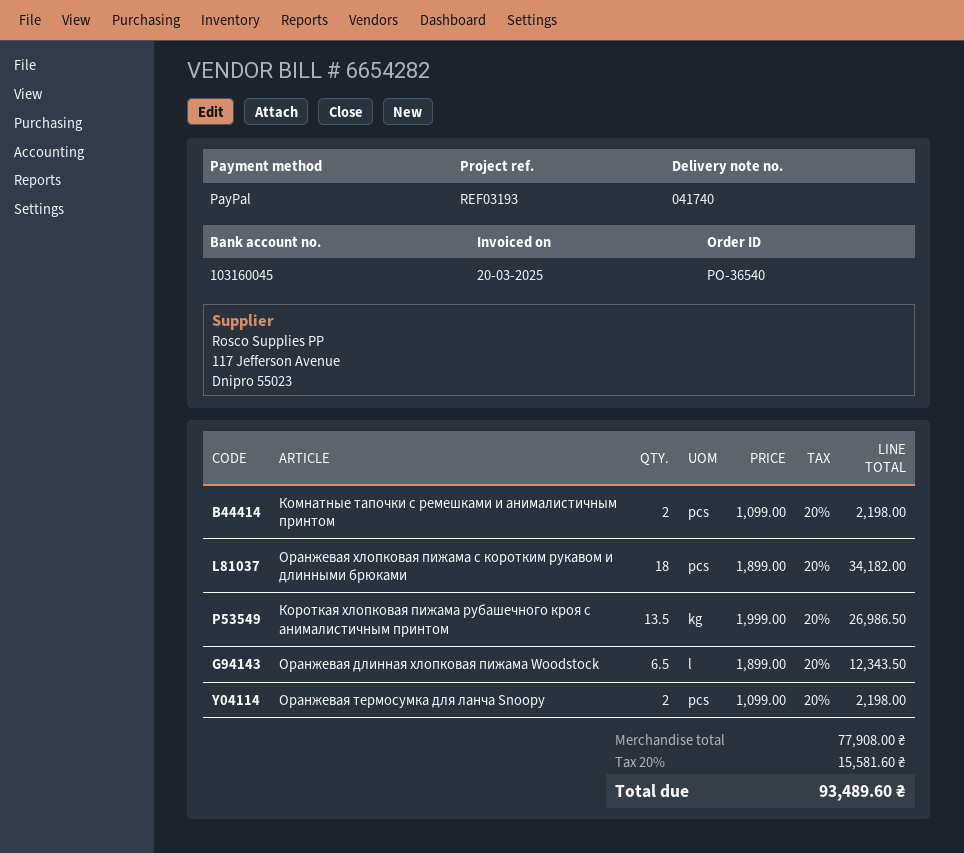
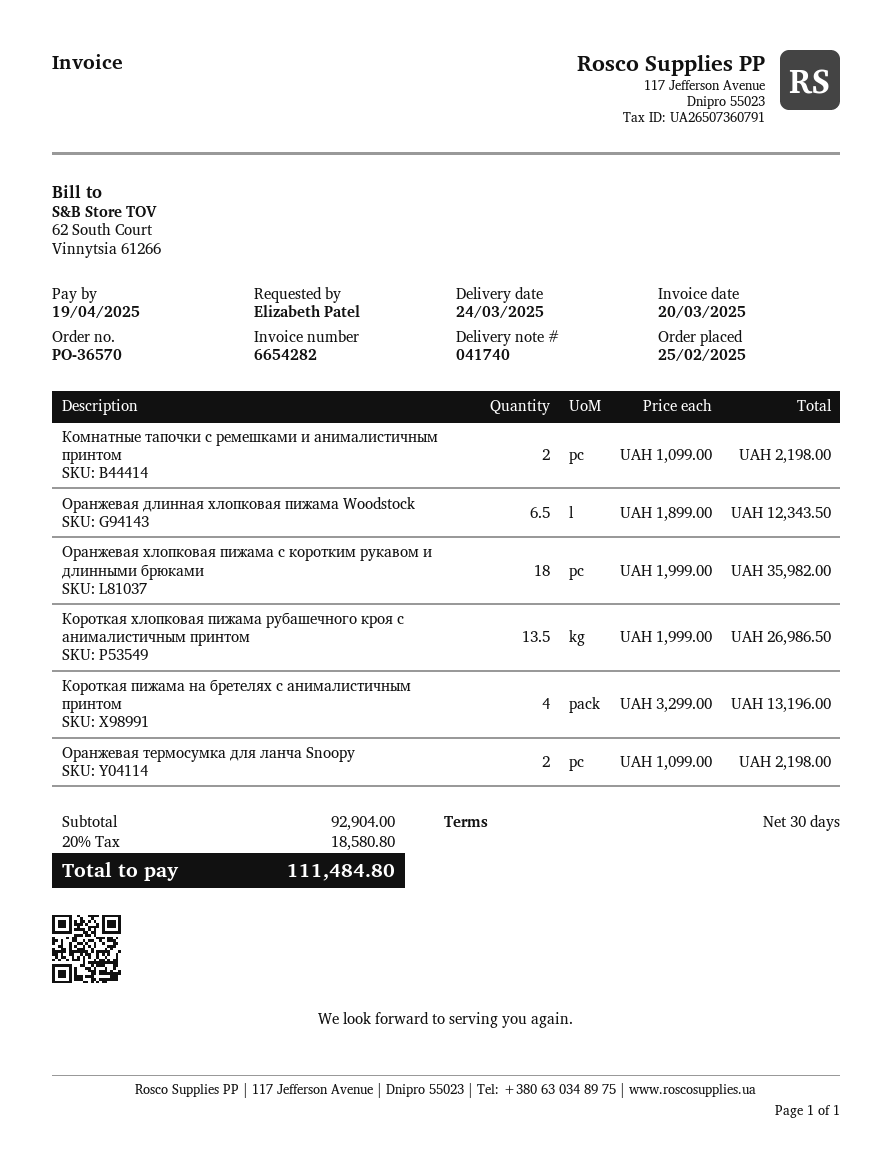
order number: PO-36540 -> PO-36570
Оранжевая хлопковая пижама с коротким рукавом и длинными брюками: 18 x 1899.00 = 34182.00 -> 18 x 1999.00 = 35982.00
Короткая пижама на бретелях с анималистичным принтом: none -> 4 x 3299.00 = 13196.00
subtotal: 77908.00 -> 92904.00
tax: 20% = 15581.60 -> 20% = 18580.80
total: 93489.60 -> 111484.80

